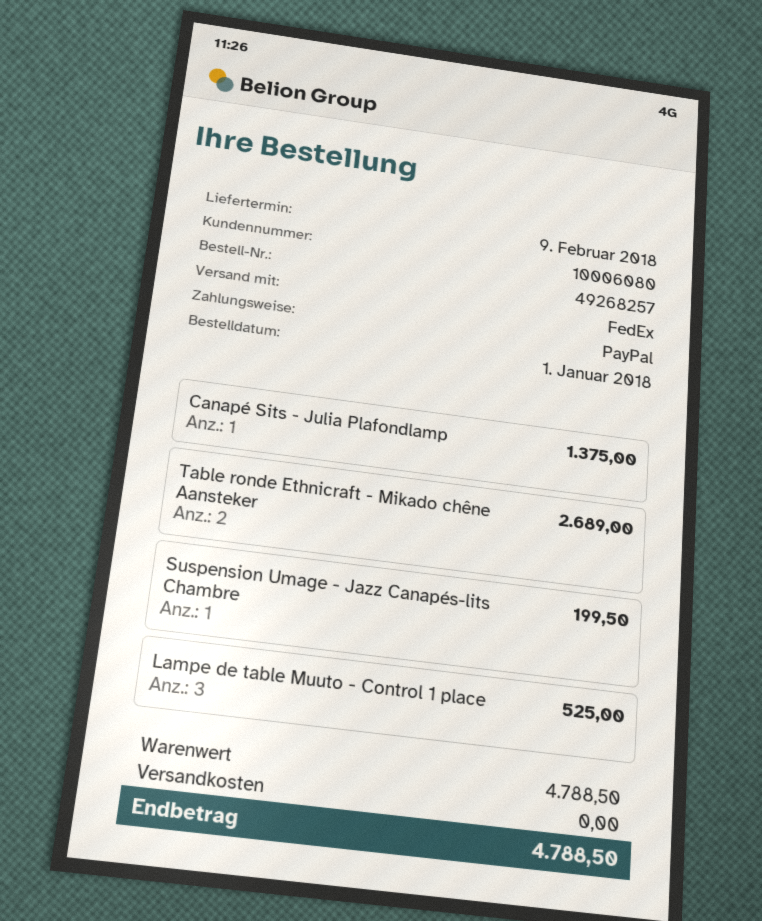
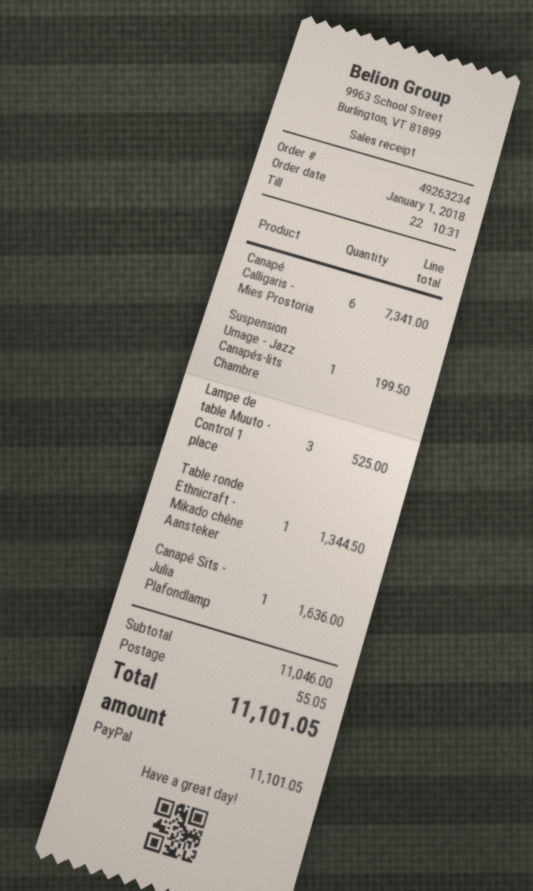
order number: 49268257 -> 49263234
Canapé Sits - Julia Plafondlamp: 1 for 1375.00 -> 1 for 1636.00
Table ronde Ethnicraft - Mikado chêne Aansteker: 2 for 2689.00 -> 1 for 1344.50
Canapé Calligaris - Mies Prostoria: none -> 6 for 7341.00
subtotal: 4788.50 -> 11046.00
shipping: 0.00 -> 55.05
total: 4788.50 -> 11101.05

